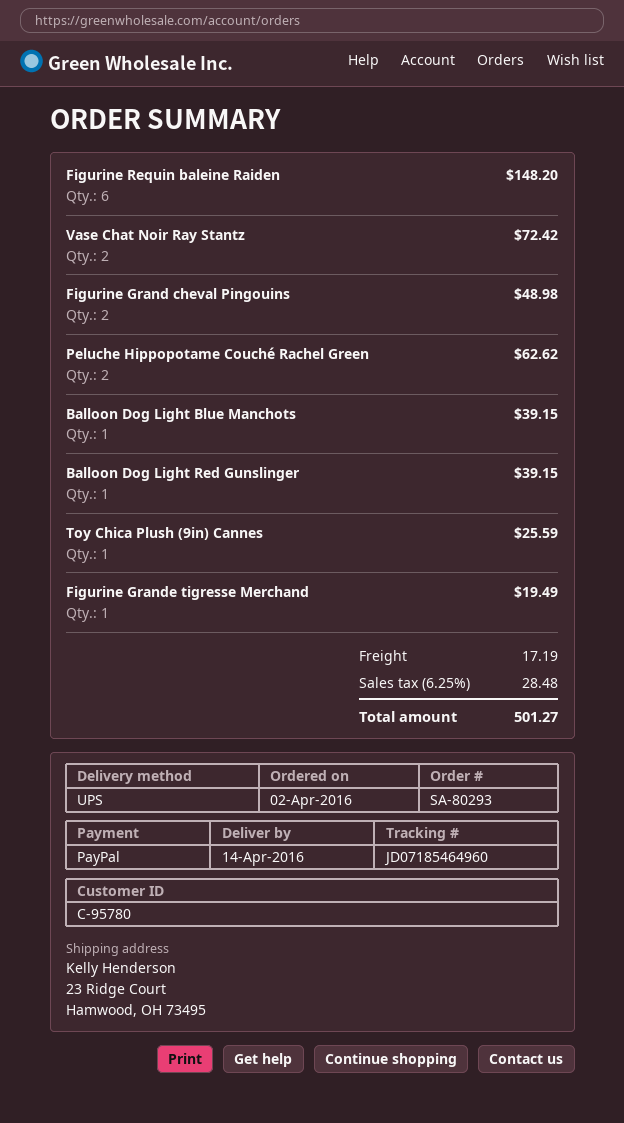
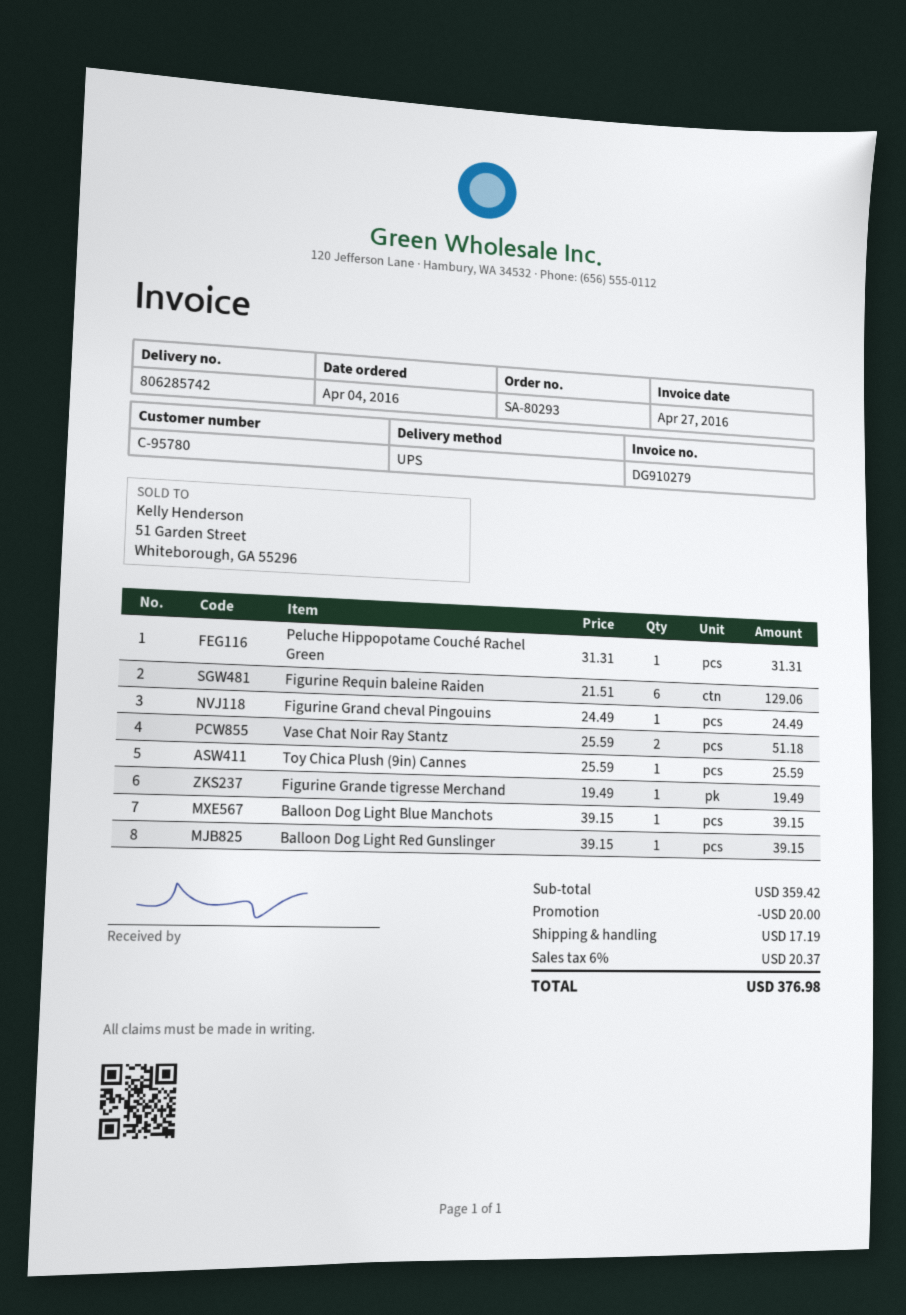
order date: 2016-04-02 -> 2016-04-04
Figurine Requin baleine Raiden: 6 for 148.20 -> 6 for 129.06
Vase Chat Noir Ray Stantz: 2 for 72.42 -> 2 for 51.18
Figurine Grand cheval Pingouins: 2 for 48.98 -> 1 for 24.49
Peluche Hippopotame Couché Rachel Green: 2 for 62.62 -> 1 for 31.31
discount: none -> 20.00
tax: 6.25% = 28.48 -> 6% = 20.37
total: 501.27 -> 376.98

